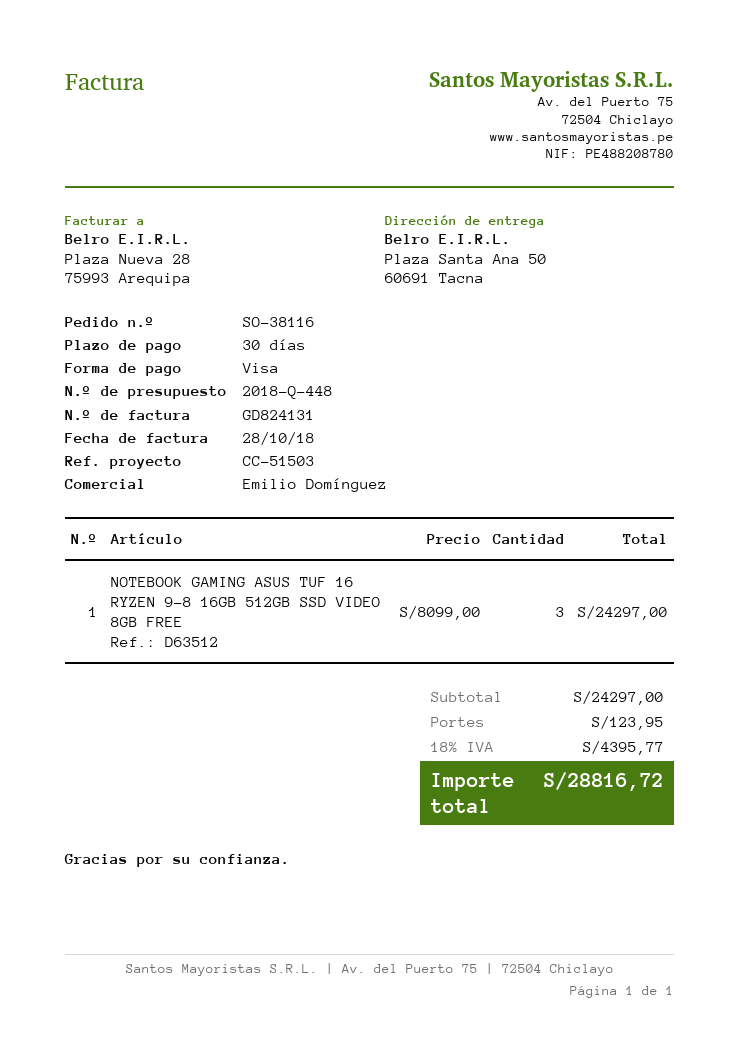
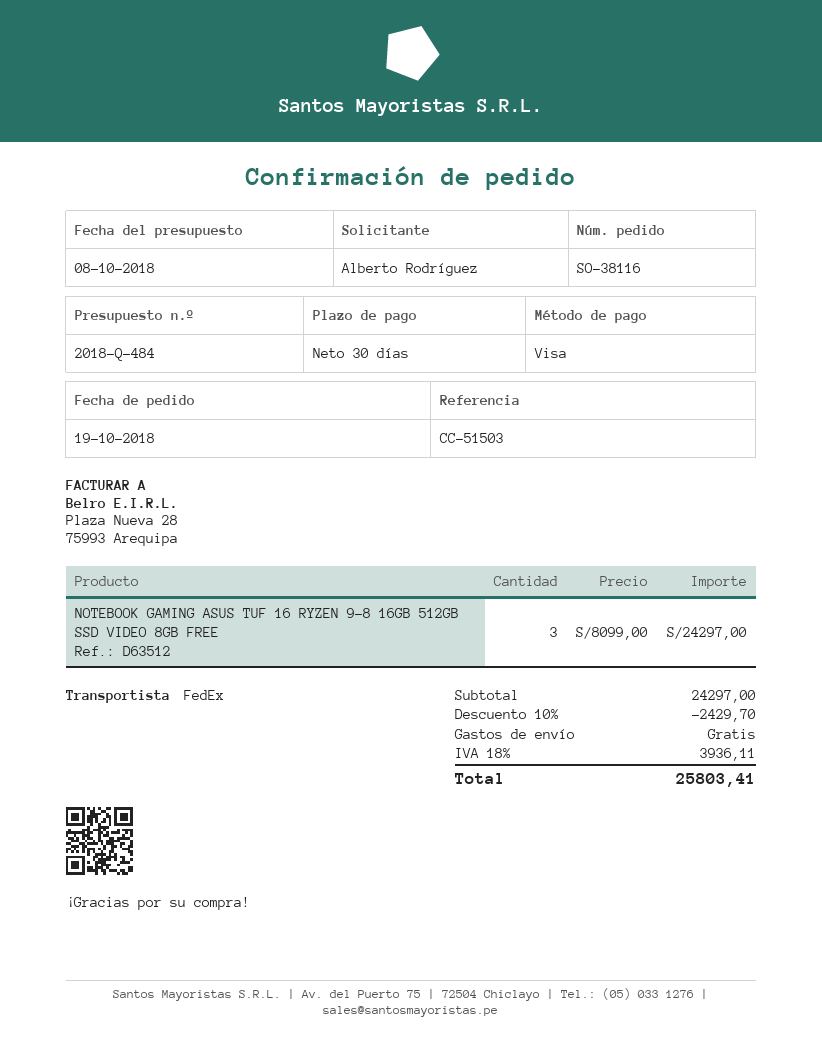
quote number: 2018-Q-448 -> 2018-Q-484
discount: none -> 10% = 2429.70
shipping: 123.95 -> 0.00
tax: 18% = 4395.77 -> 18% = 3936.11
total: 28816.72 -> 25803.41

